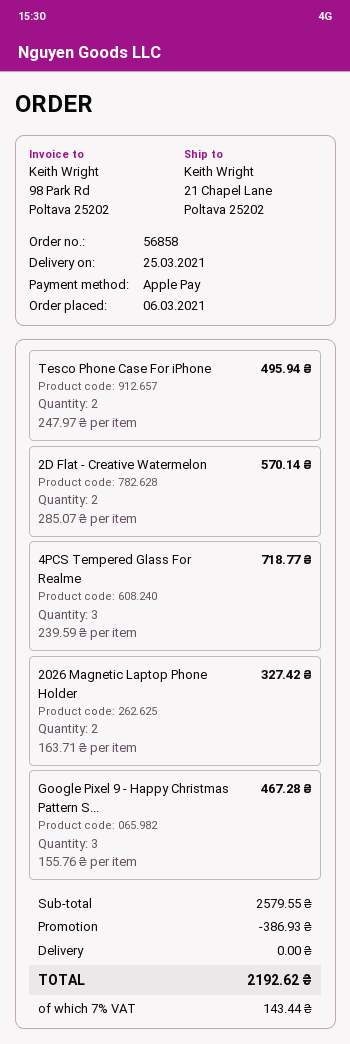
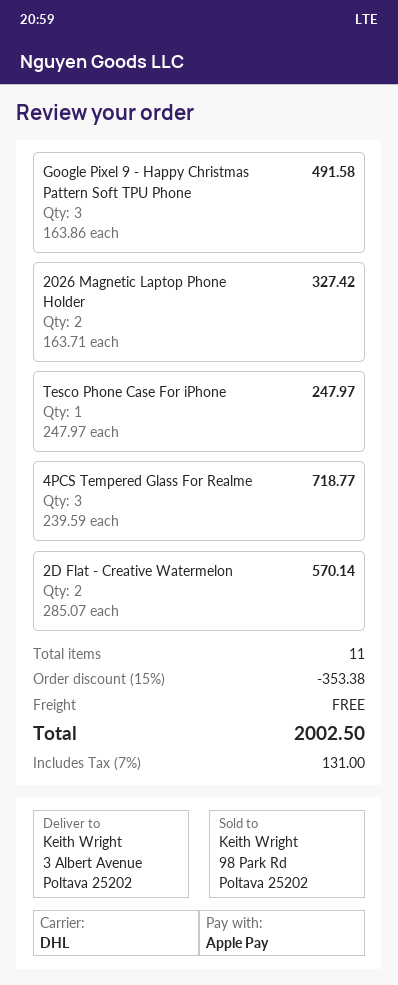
ship to: 21 Chapel Lane, Poltava 25202 -> 3 Albert Avenue, Poltava 25202
Tesco Phone Case For iPhone: 2 x 247.97 = 495.94 -> 1 x 247.97 = 247.97
Google Pixel 9 - Happy Christmas Pattern S...: 3 x 155.76 = 467.28 -> 3 x 163.86 = 491.58
discount: 386.93 -> 353.38
tax: 7% = 143.44 -> 7% = 131.00
total: 2192.62 -> 2002.50

